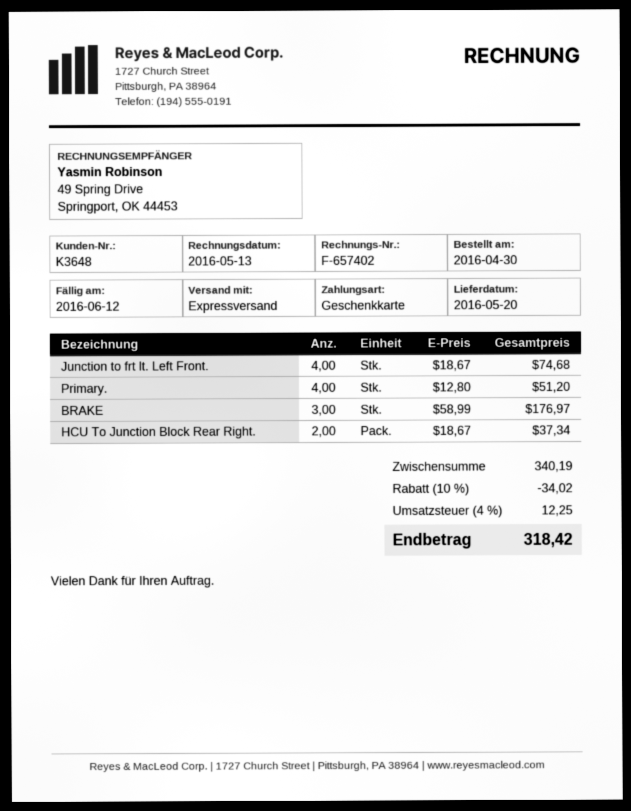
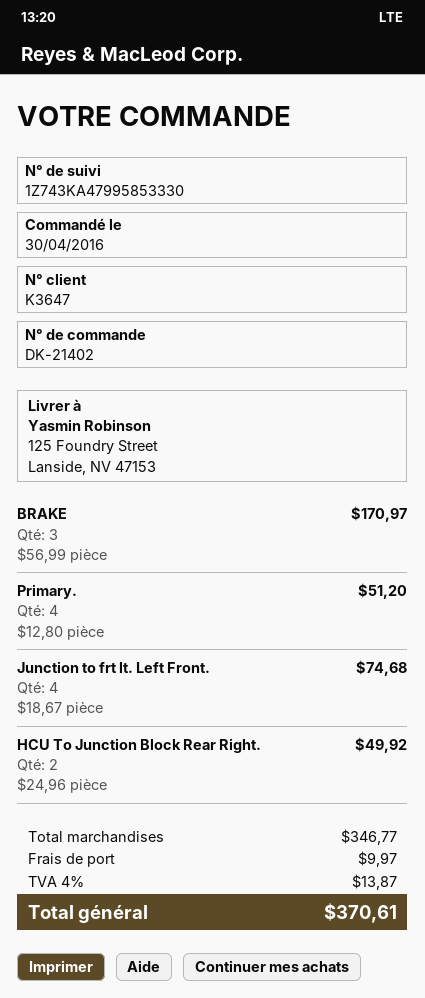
customer number: K3648 -> K3647
BRAKE: 3 x 58.99 = 176.97 -> 3 x 56.99 = 170.97
HCU To Junction Block Rear Right.: 2 x 18.67 = 37.34 -> 2 x 24.96 = 49.92
subtotal: 340.19 -> 346.77
discount: 10% = 34.02 -> none
shipping: none -> 9.97
tax: 4% = 12.25 -> 4% = 13.87
total: 318.42 -> 370.61

